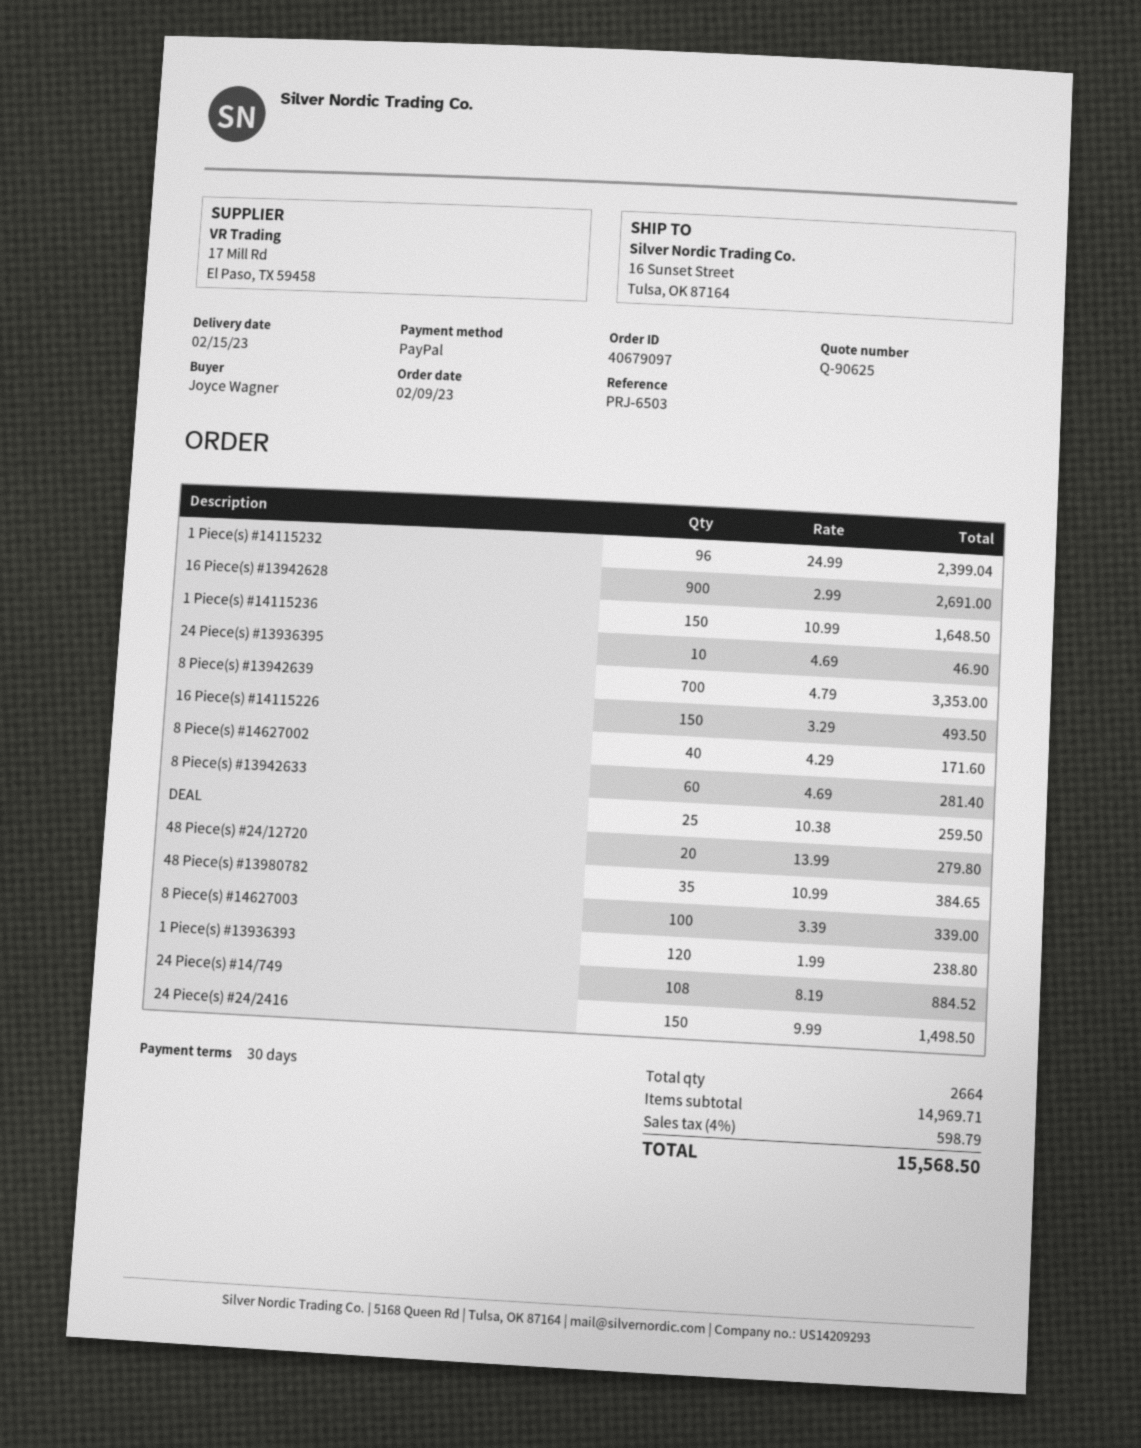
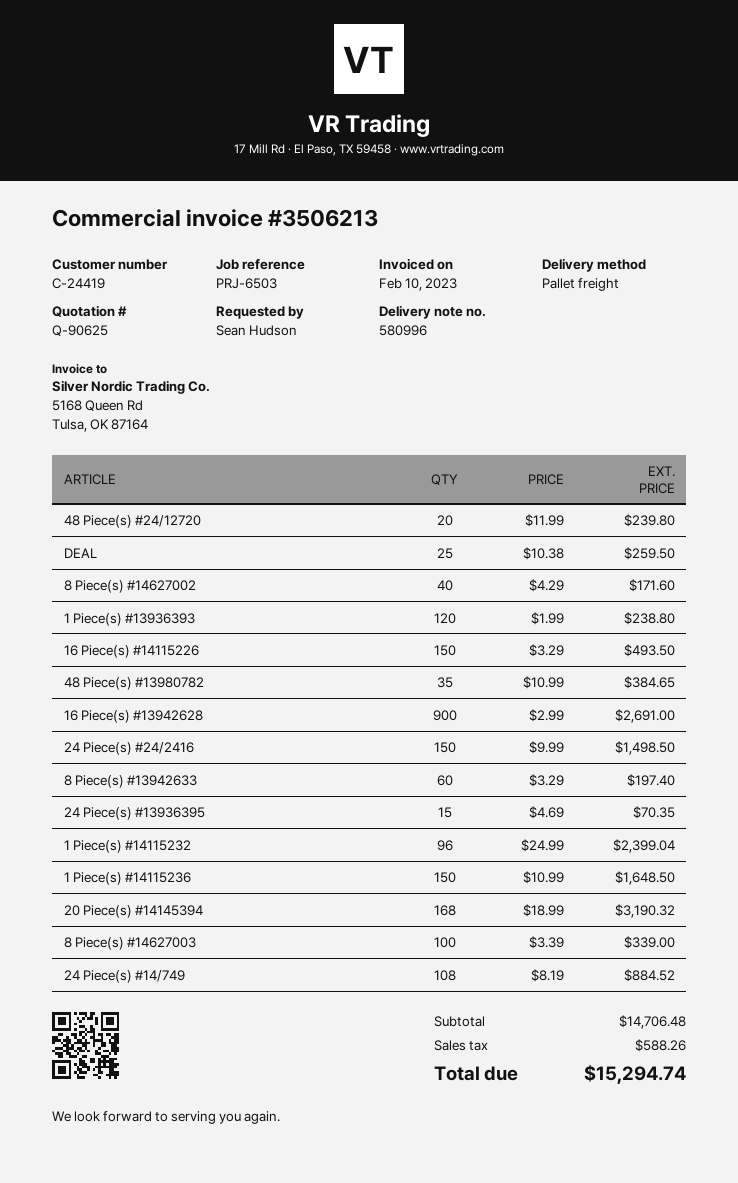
ordered by: Joyce Wagner -> Sean Hudson
24 Piece(s) #13936395: 10 x 4.69 = 46.90 -> 15 x 4.69 = 70.35
8 Piece(s) #13942639: 700 x 4.79 = 3353.00 -> none
8 Piece(s) #13942633: 60 x 4.69 = 281.40 -> 60 x 3.29 = 197.40
48 Piece(s) #24/12720: 20 x 13.99 = 279.80 -> 20 x 11.99 = 239.80
20 Piece(s) #14145394: none -> 168 x 18.99 = 3190.32
subtotal: 14969.71 -> 14706.48
tax: 598.79 -> 588.26
total: 15568.50 -> 15294.74

